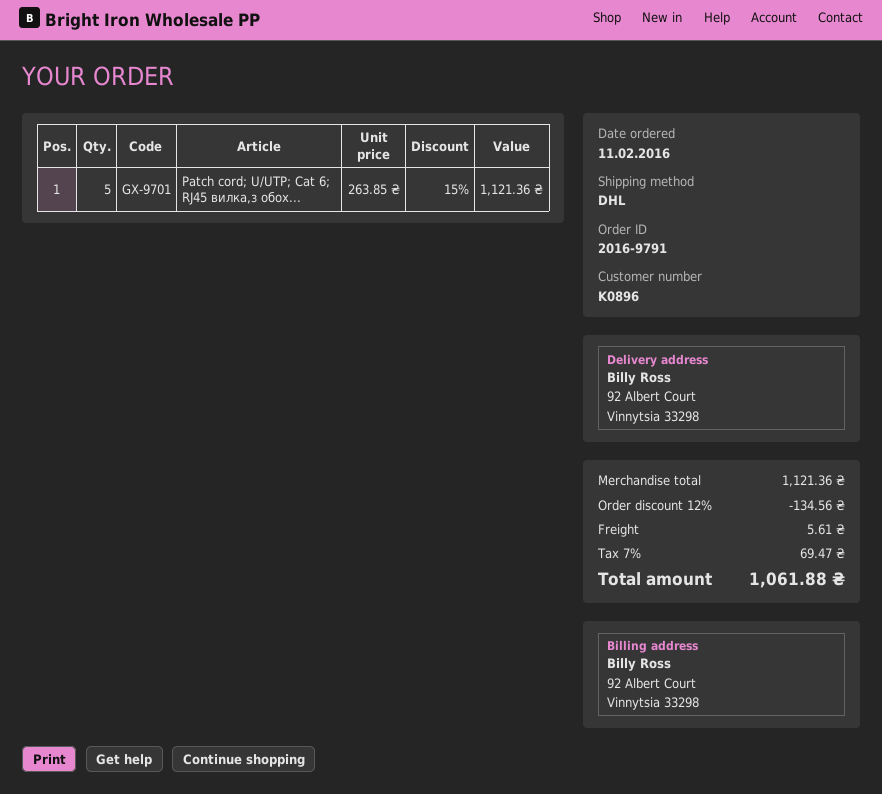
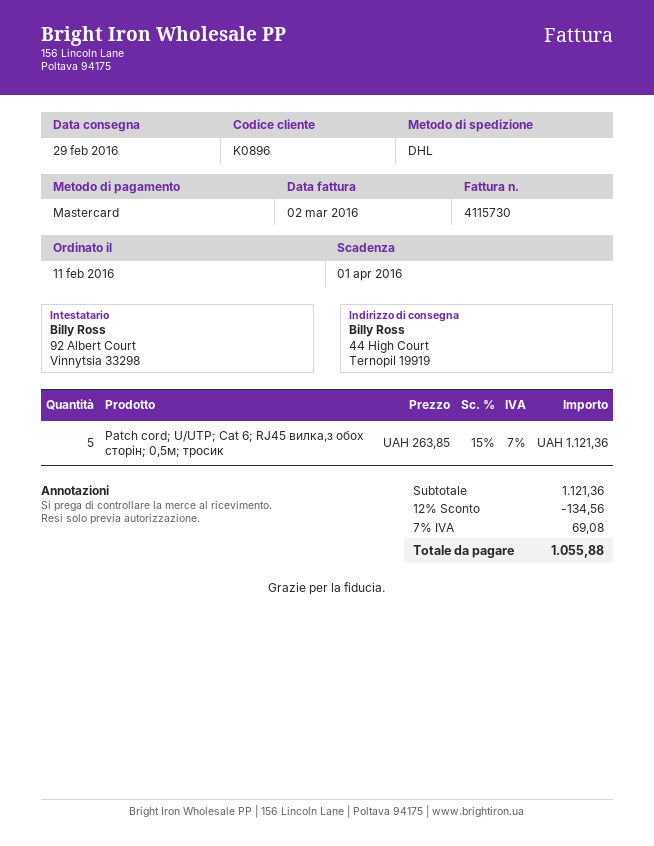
ship to: 92 Albert Court, Vinnytsia 33298 -> 44 High Court, Ternopil 19919
shipping: 5.61 -> none
tax: 7% = 69.47 -> 7% = 69.08
total: 1061.88 -> 1055.88

